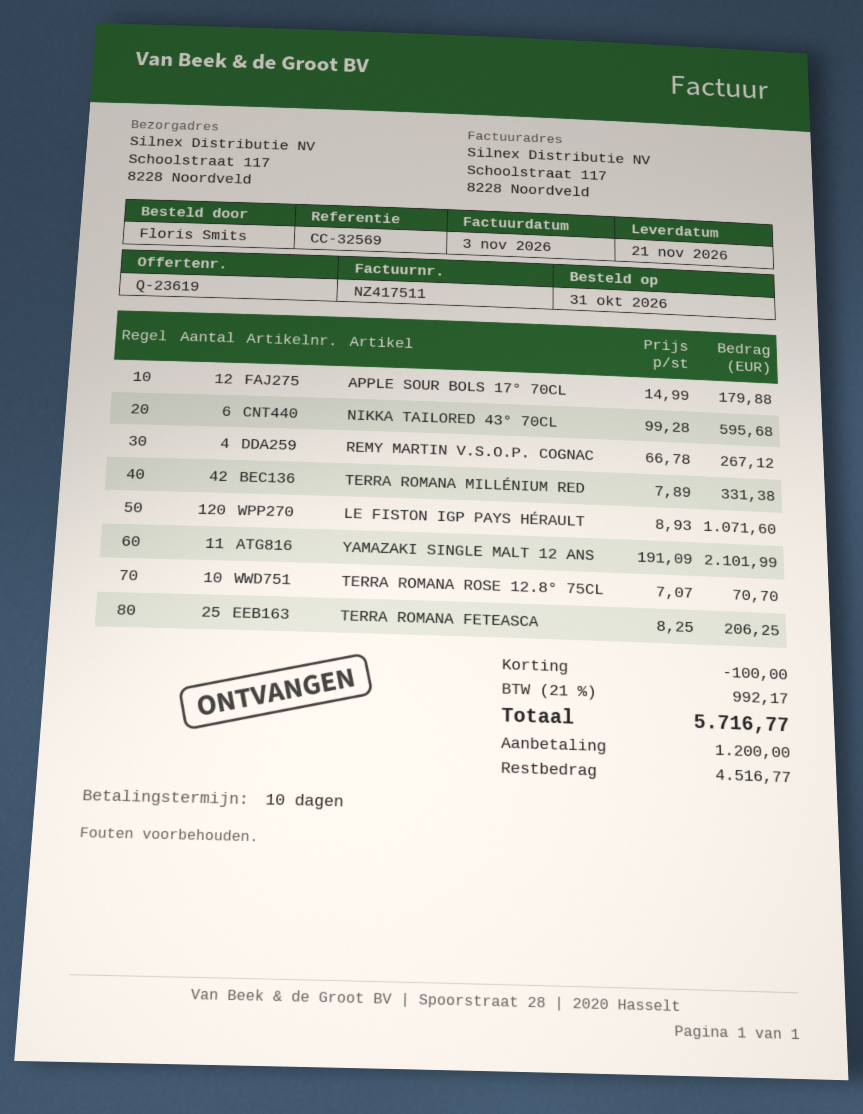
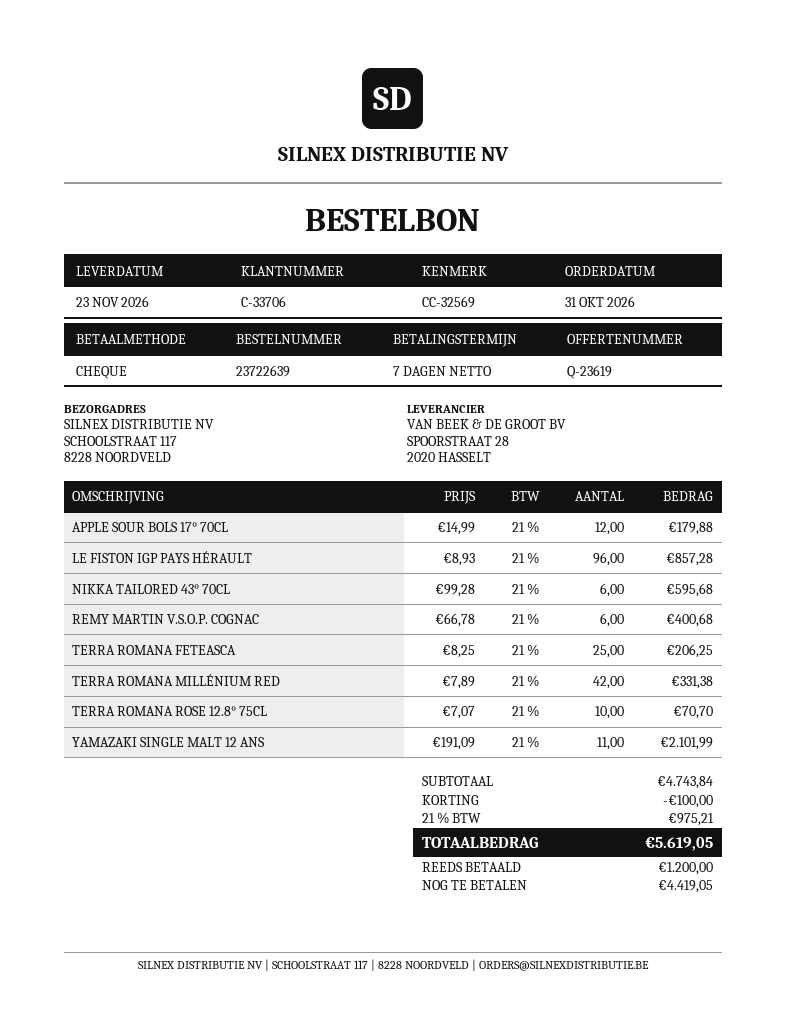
delivery date: 2026-11-21 -> 2026-11-23
payment terms: 10 days -> 7 days
REMY MARTIN V.S.O.P. COGNAC: 4 x 66.78 = 267.12 -> 6 x 66.78 = 400.68
LE FISTON IGP PAYS HÉRAULT: 120 x 8.93 = 1071.60 -> 96 x 8.93 = 857.28
tax: 21% = 992.17 -> 21% = 975.21
total: 5716.77 -> 5619.05
balance: 4516.77 -> 4419.05

